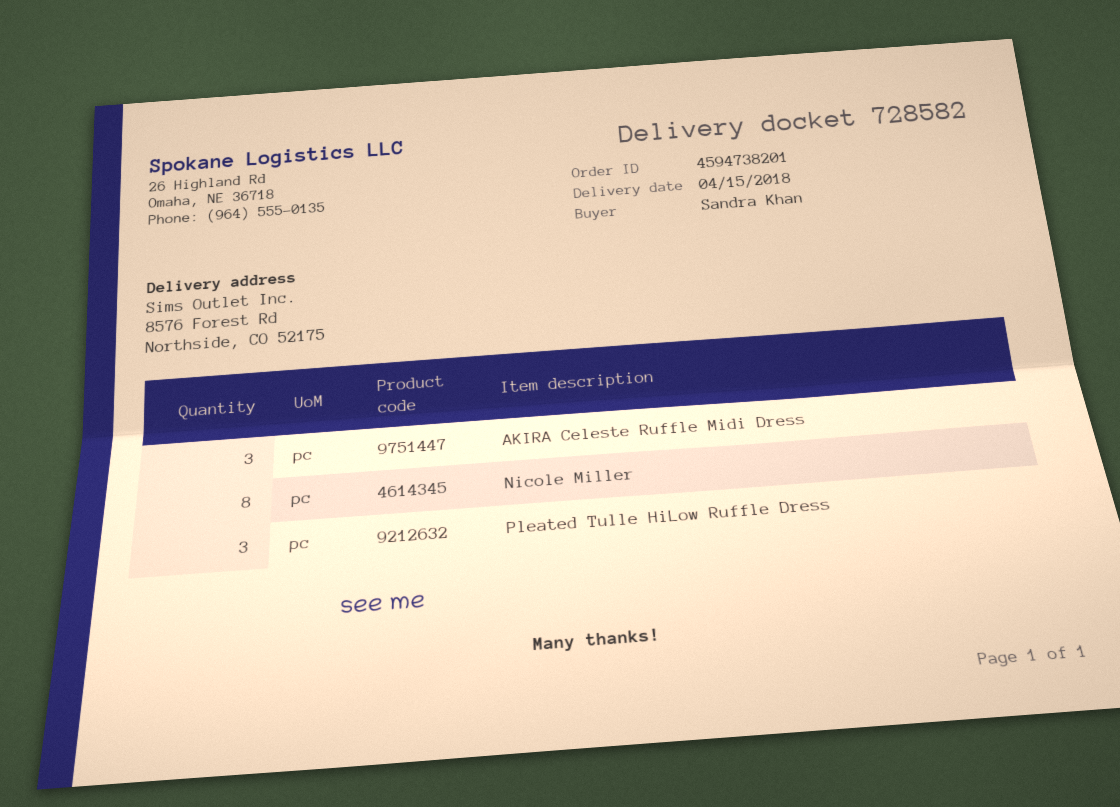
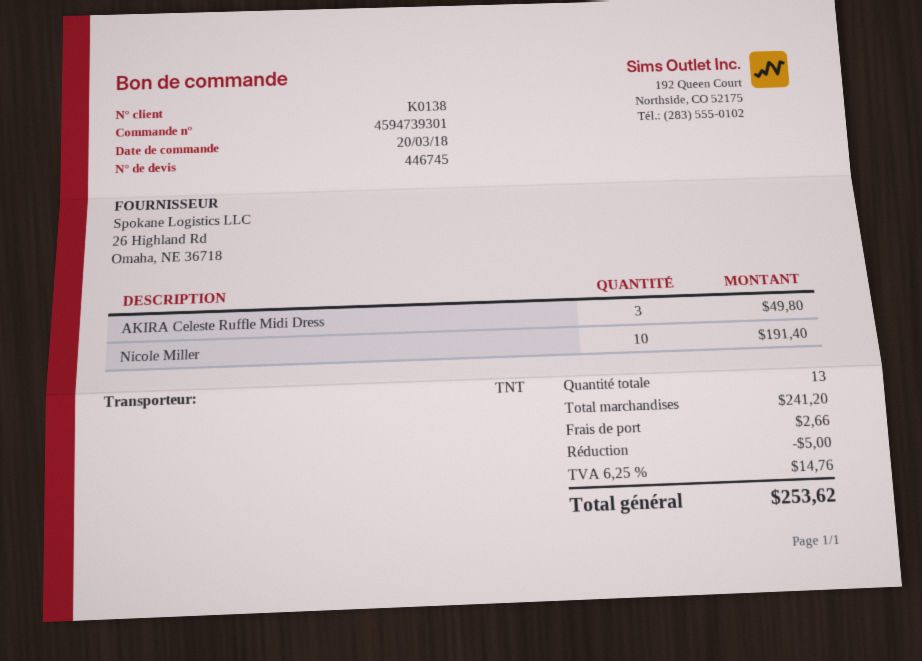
order number: 4594738201 -> 4594739301
Nicole Miller: 8 -> 10
Pleated Tulle HiLow Ruffle Dress: 3 -> none

